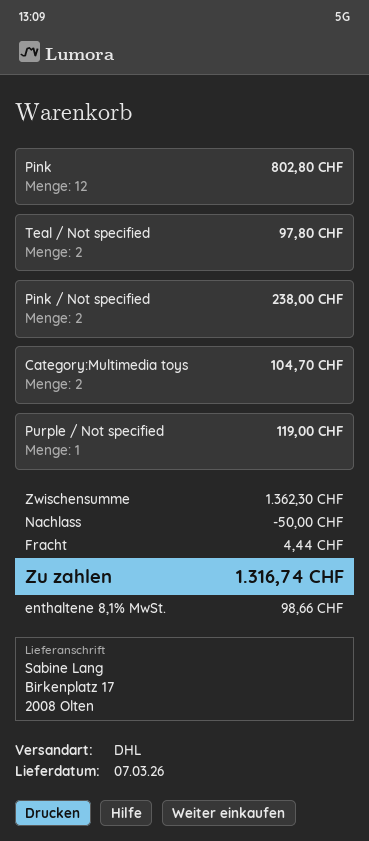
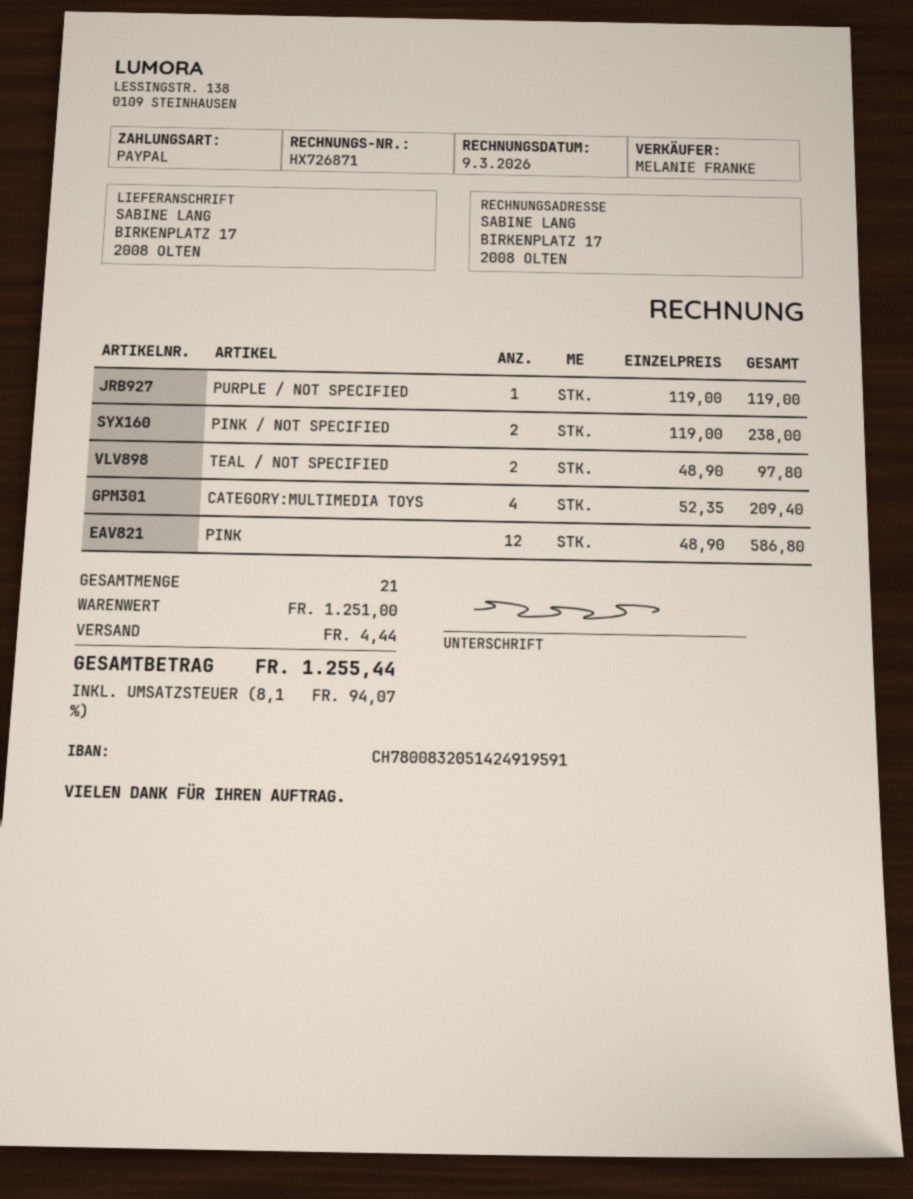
Pink: 12 for 802.80 -> 12 for 586.80
Category:Multimedia toys: 2 for 104.70 -> 4 for 209.40
subtotal: 1362.30 -> 1251.00
discount: 50.00 -> none
tax: 8.1% = 98.66 -> 8.1% = 94.07
total: 1316.74 -> 1255.44

